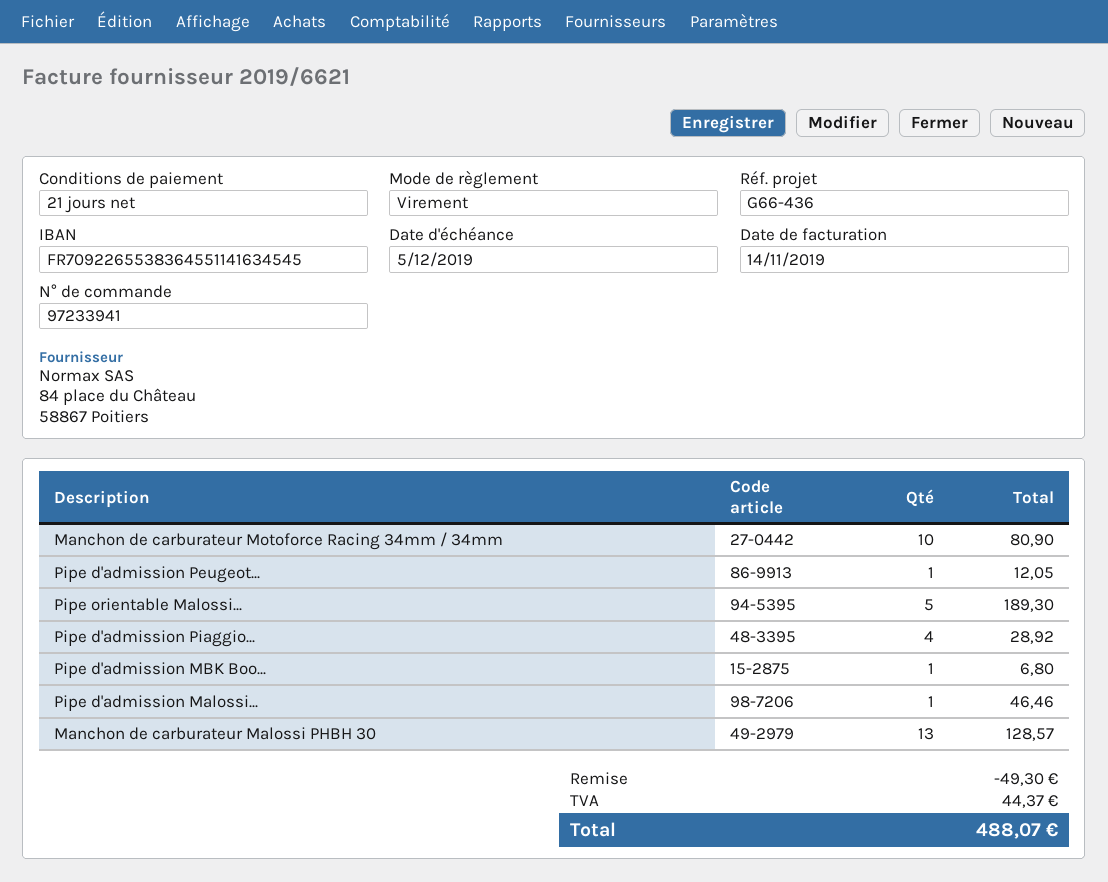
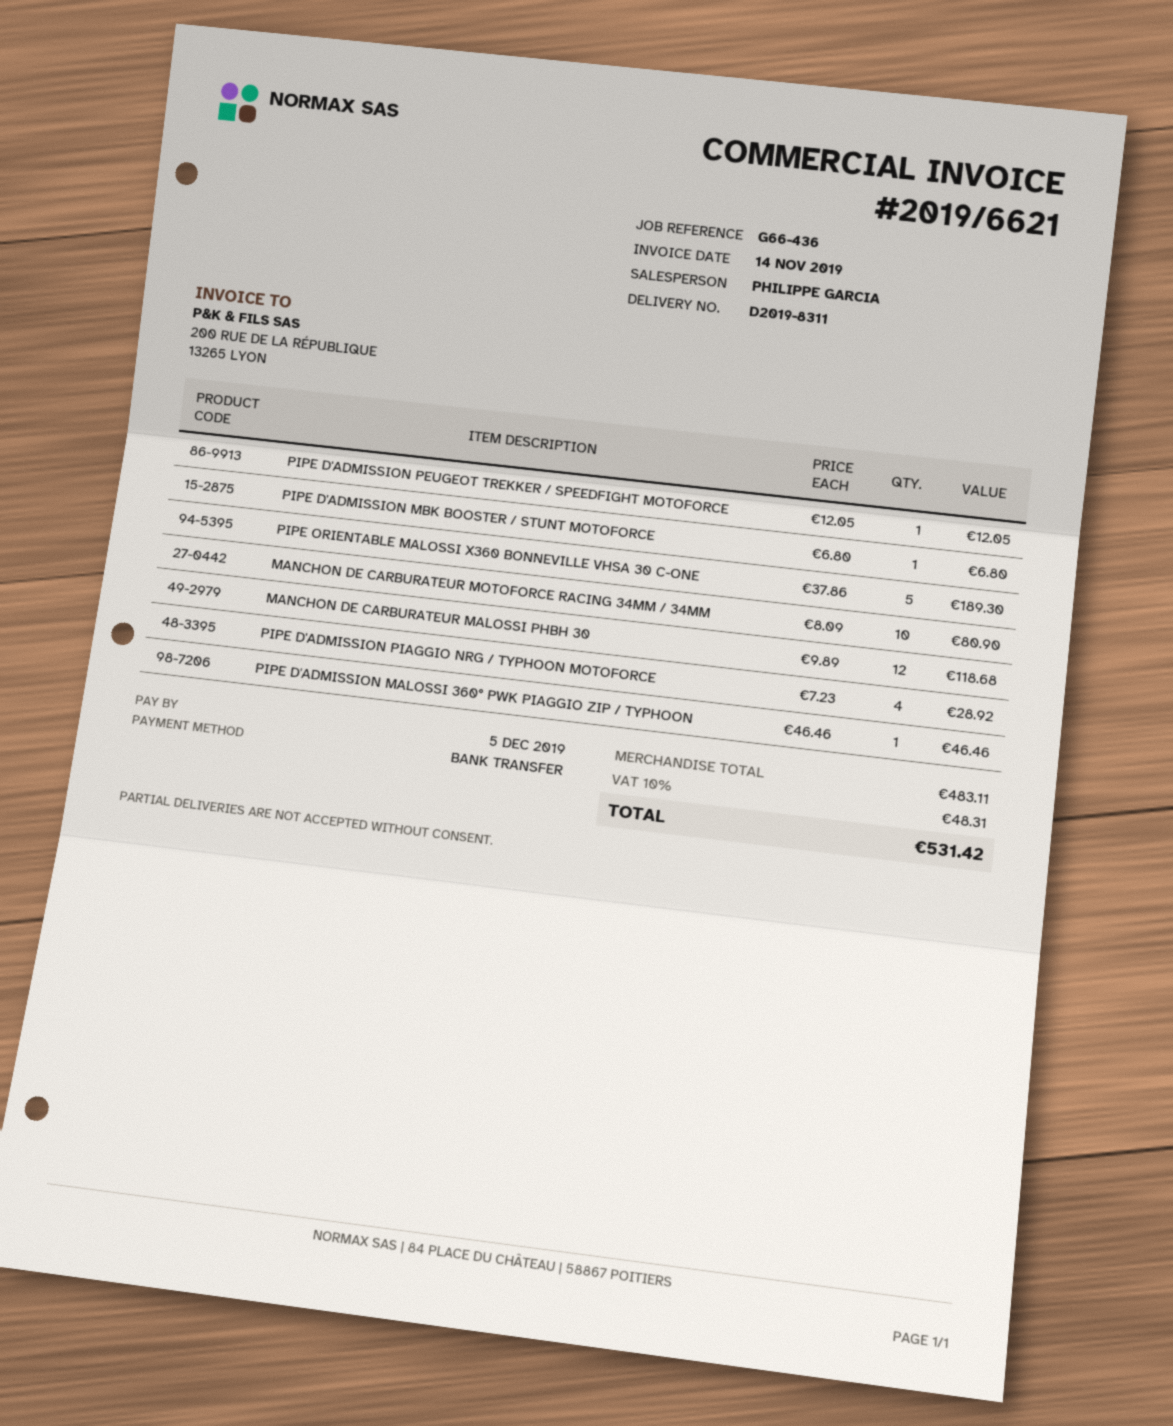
Manchon de carburateur Malossi PHBH 30: 13 for 128.57 -> 12 for 118.68
discount: 49.30 -> none
tax: 44.37 -> 48.31
total: 488.07 -> 531.42

